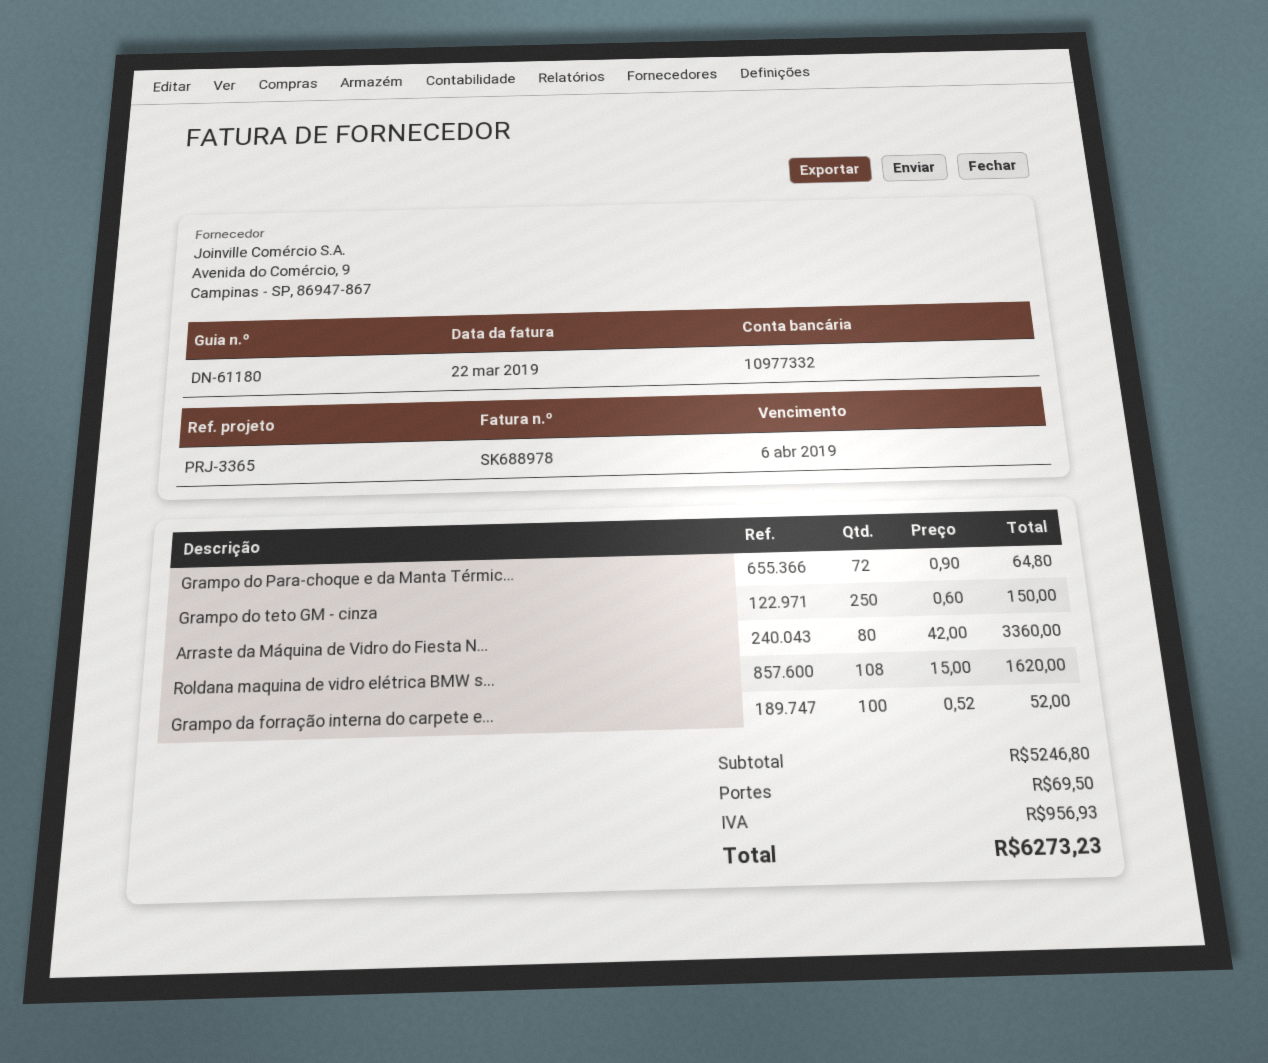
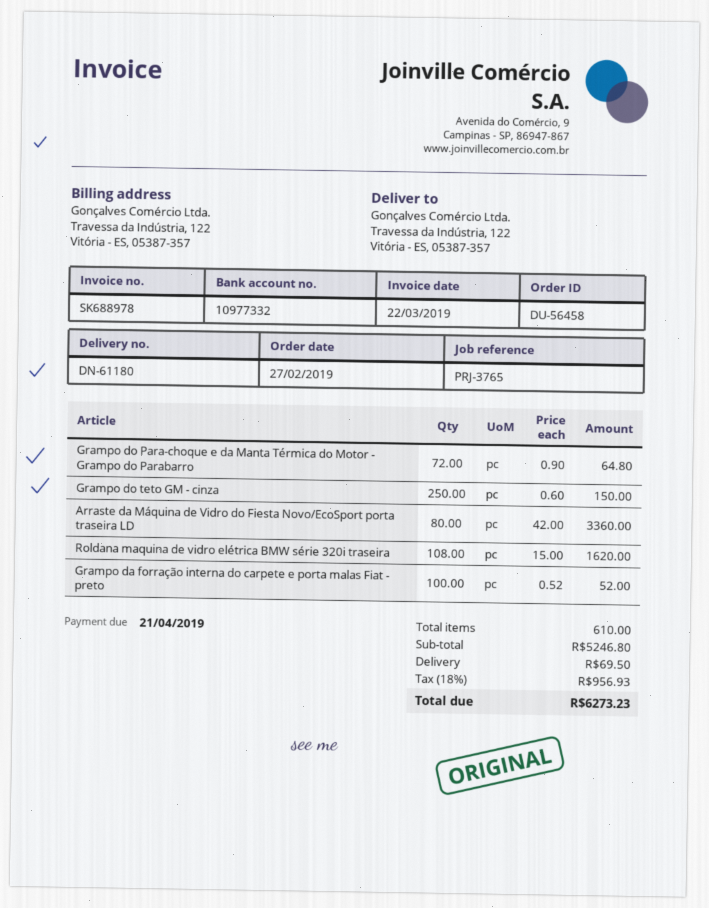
due date: 2019-04-06 -> 2019-04-21
reference: PRJ-3365 -> PRJ-3765

